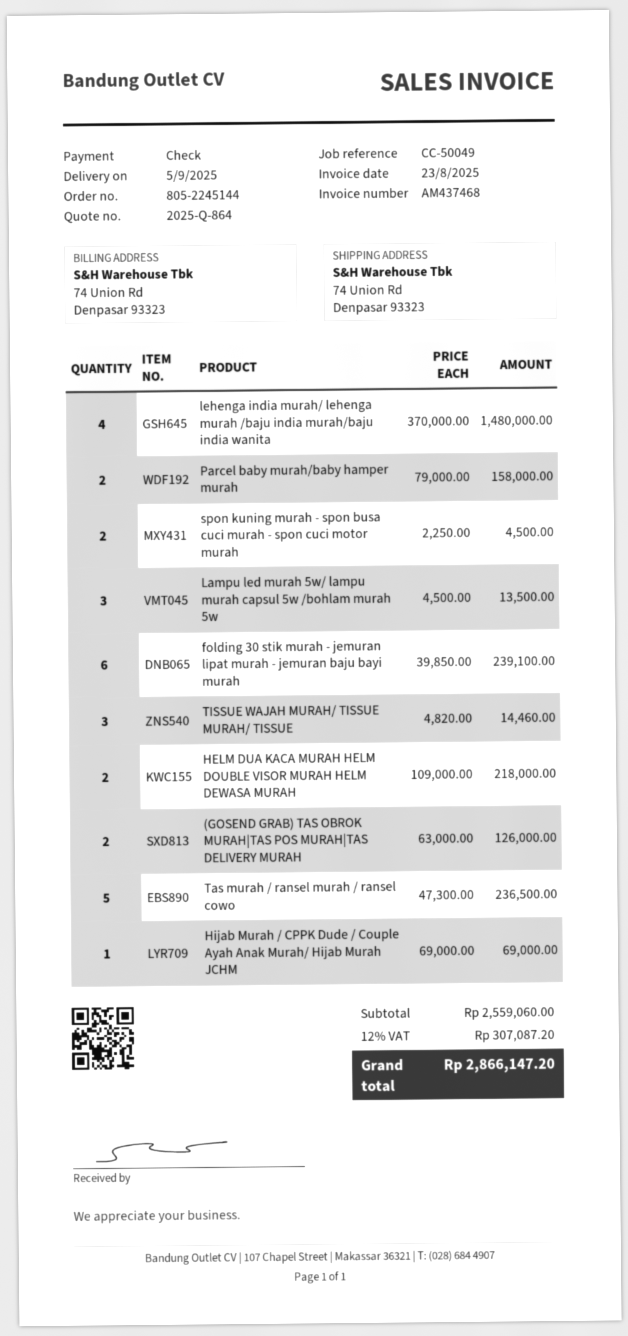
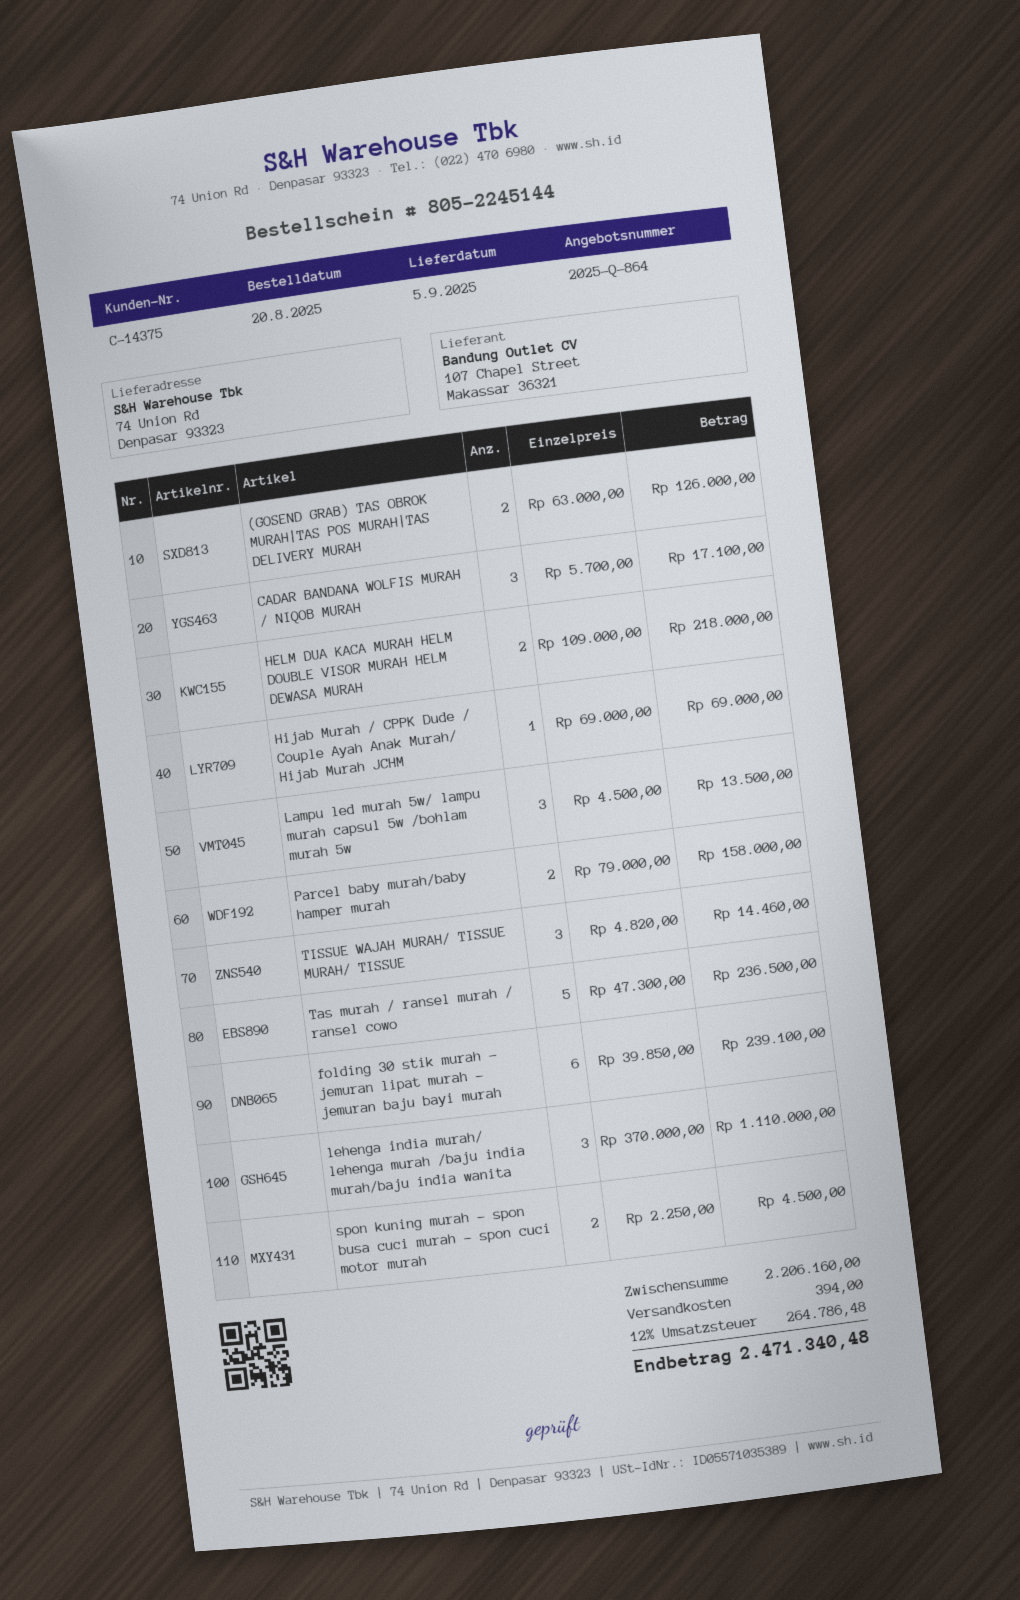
lehenga india murah/ lehenga murah /baju india murah/baju india wanita: 4 x 370000.00 = 1480000.00 -> 3 x 370000.00 = 1110000.00
CADAR BANDANA WOLFIS MURAH / NIQOB MURAH: none -> 3 x 5700.00 = 17100.00
subtotal: 2559060.00 -> 2206160.00
shipping: none -> 394.00
tax: 12% = 307087.20 -> 12% = 264786.48
total: 2866147.20 -> 2471340.48

